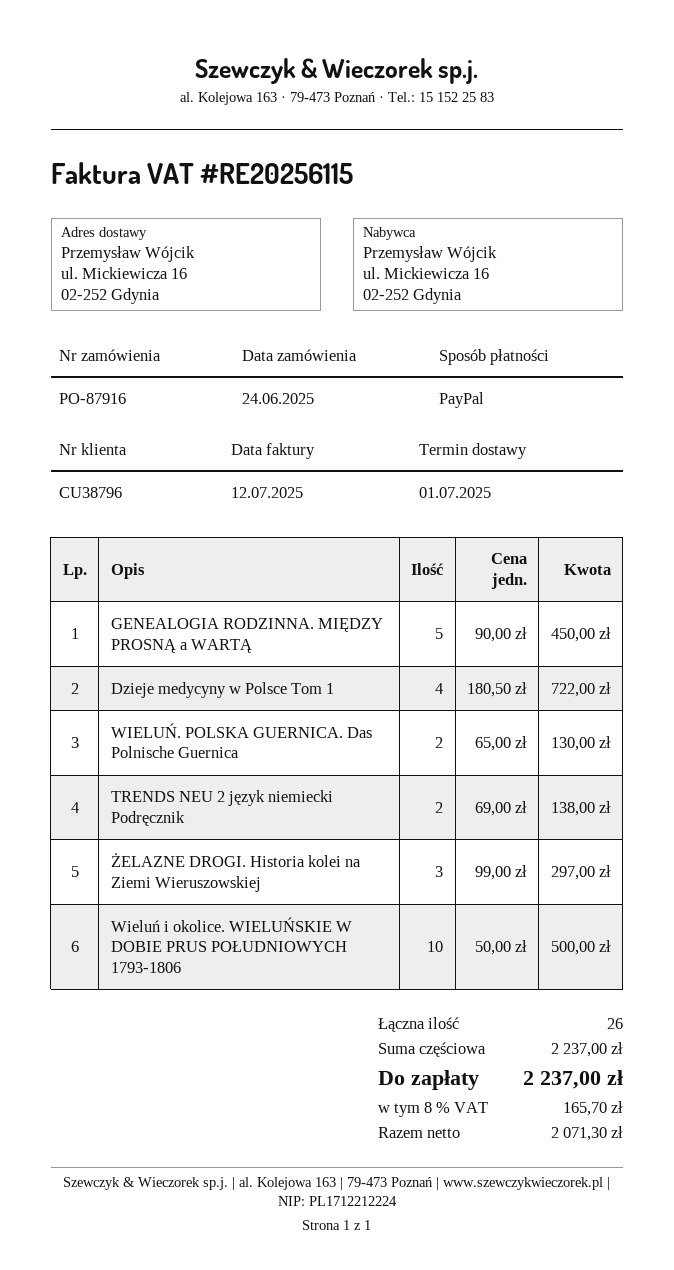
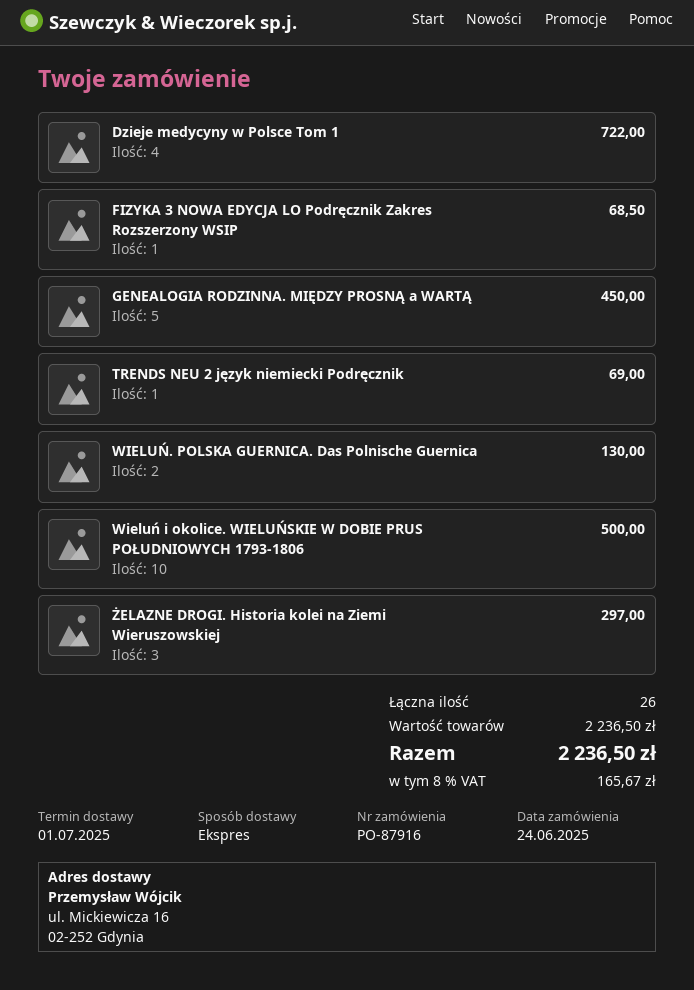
TRENDS NEU 2 język niemiecki Podręcznik: 2 for 138.00 -> 1 for 69.00
FIZYKA 3 NOWA EDYCJA LO Podręcznik Zakres Rozszerzony WSIP: none -> 1 for 68.50
subtotal: 2237.00 -> 2236.50
tax: 8% = 165.70 -> 8% = 165.67
total: 2237.00 -> 2236.50

